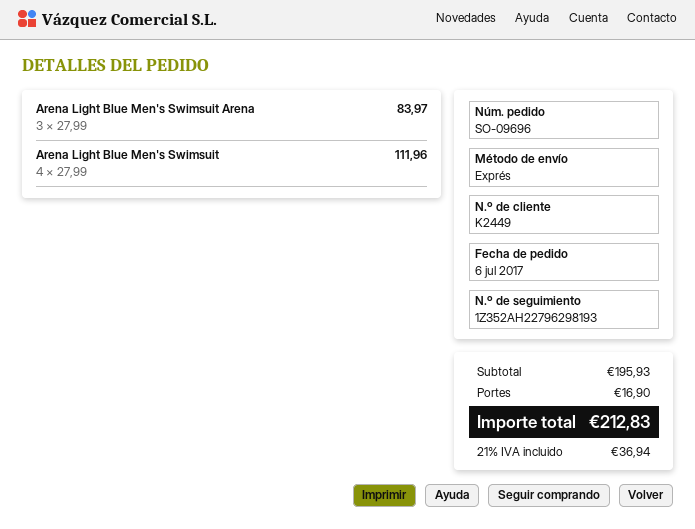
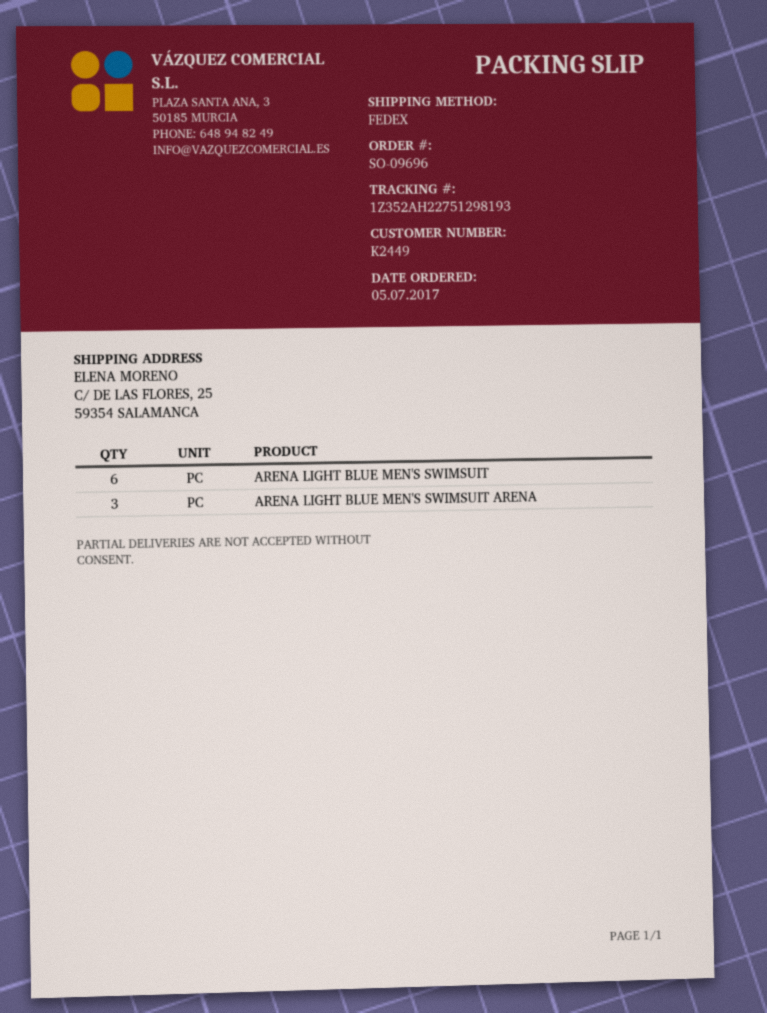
order date: 2017-07-06 -> 2017-07-05
shipping method: express -> FedEx
tracking number: 1Z352AH22796298193 -> 1Z352AH22751298193
Arena Light Blue Men's Swimsuit: 4 -> 6

